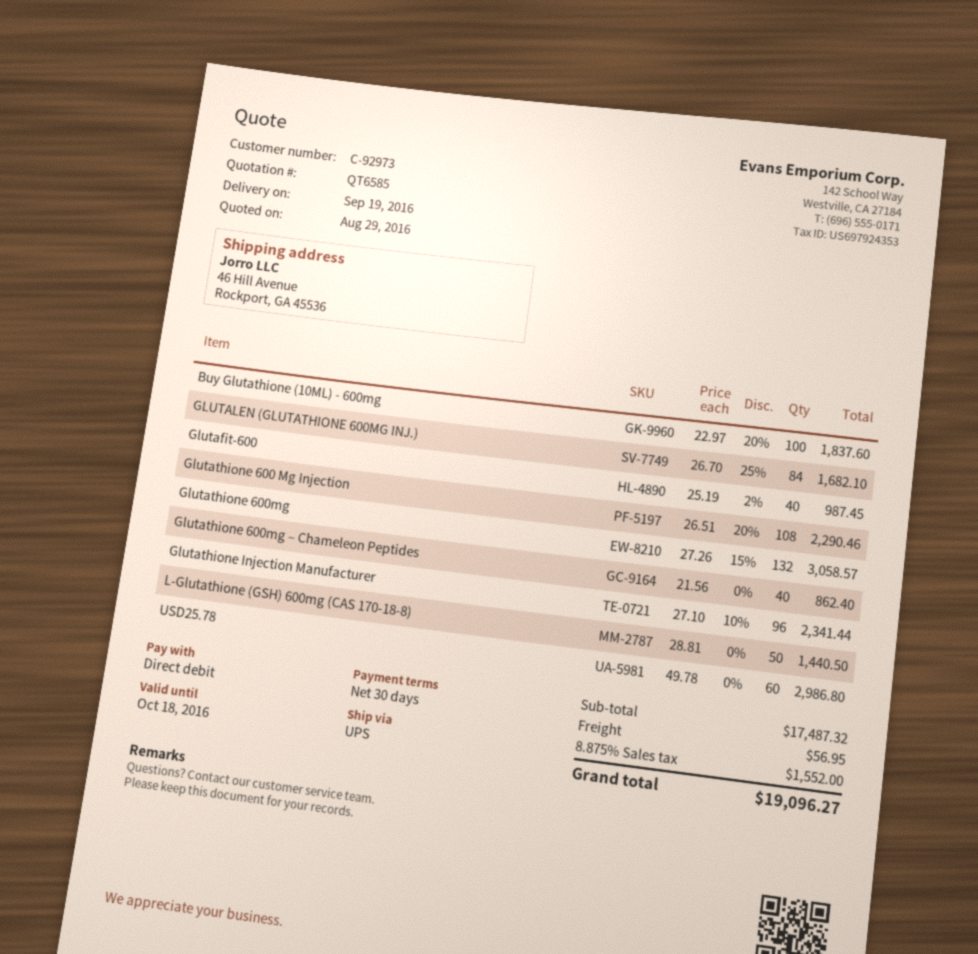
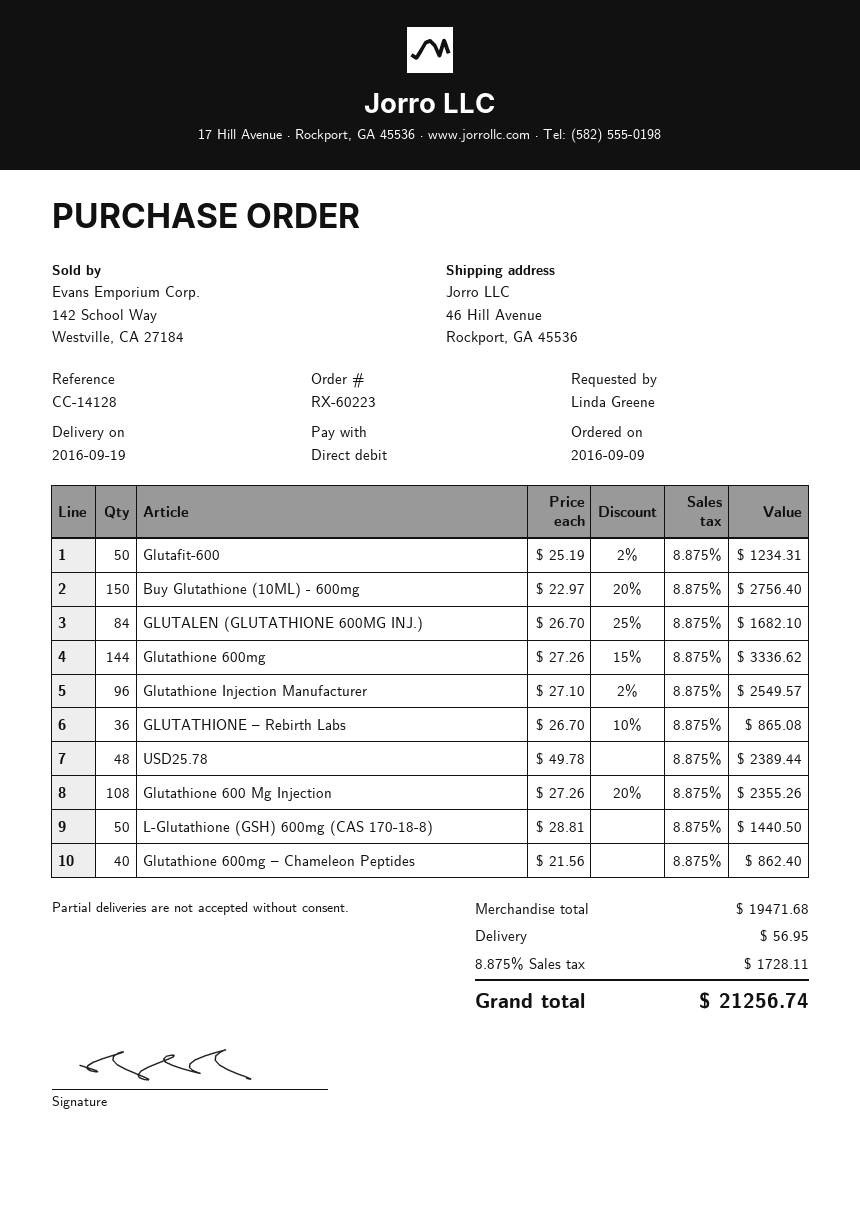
Buy Glutathione (10ML) - 600mg: 100 x 22.97 - 20% = 1837.60 -> 150 x 22.97 - 20% = 2756.40
Glutafit-600: 40 x 25.19 - 2% = 987.45 -> 50 x 25.19 - 2% = 1234.31
Glutathione 600 Mg Injection: 108 x 26.51 - 20% = 2290.46 -> 108 x 27.26 - 20% = 2355.26
Glutathione 600mg: 132 x 27.26 - 15% = 3058.57 -> 144 x 27.26 - 15% = 3336.62
Glutathione Injection Manufacturer: 96 x 27.10 - 10% = 2341.44 -> 96 x 27.10 - 2% = 2549.57
USD25.78: 60 x 49.78 = 2986.80 -> 48 x 49.78 = 2389.44
GLUTATHIONE – Rebirth Labs: none -> 36 x 26.70 - 10% = 865.08
subtotal: 17487.32 -> 19471.68
tax: 8.875% = 1552.00 -> 8.875% = 1728.11
total: 19096.27 -> 21256.74

